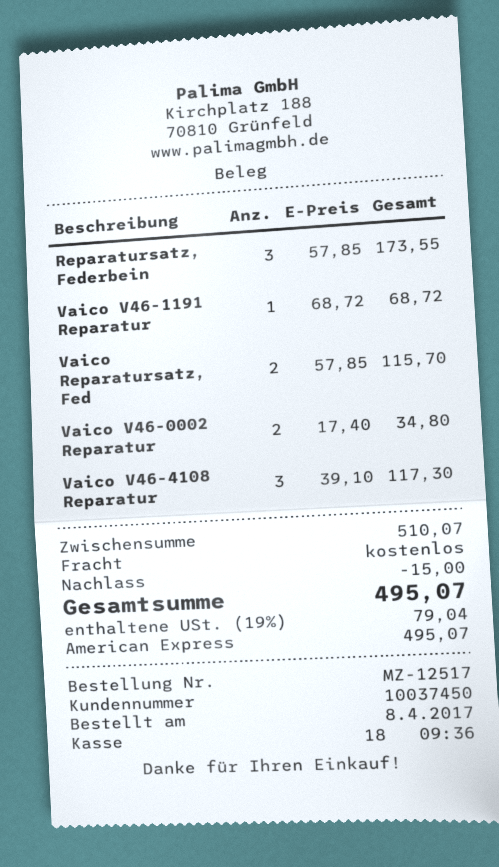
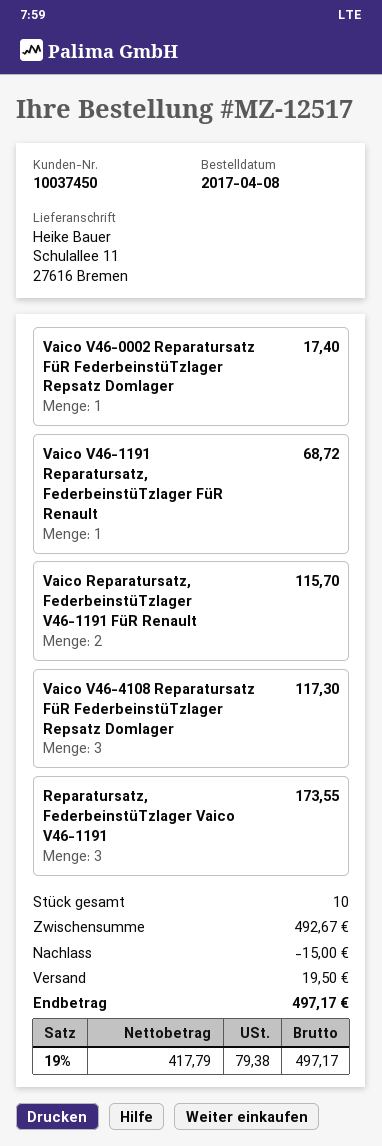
Vaico V46-0002 Reparatur: 2 for 34.80 -> 1 for 17.40
subtotal: 510.07 -> 492.67
shipping: 0.00 -> 19.50
tax: 19% = 79.04 -> 19% = 79.38
total: 495.07 -> 497.17

